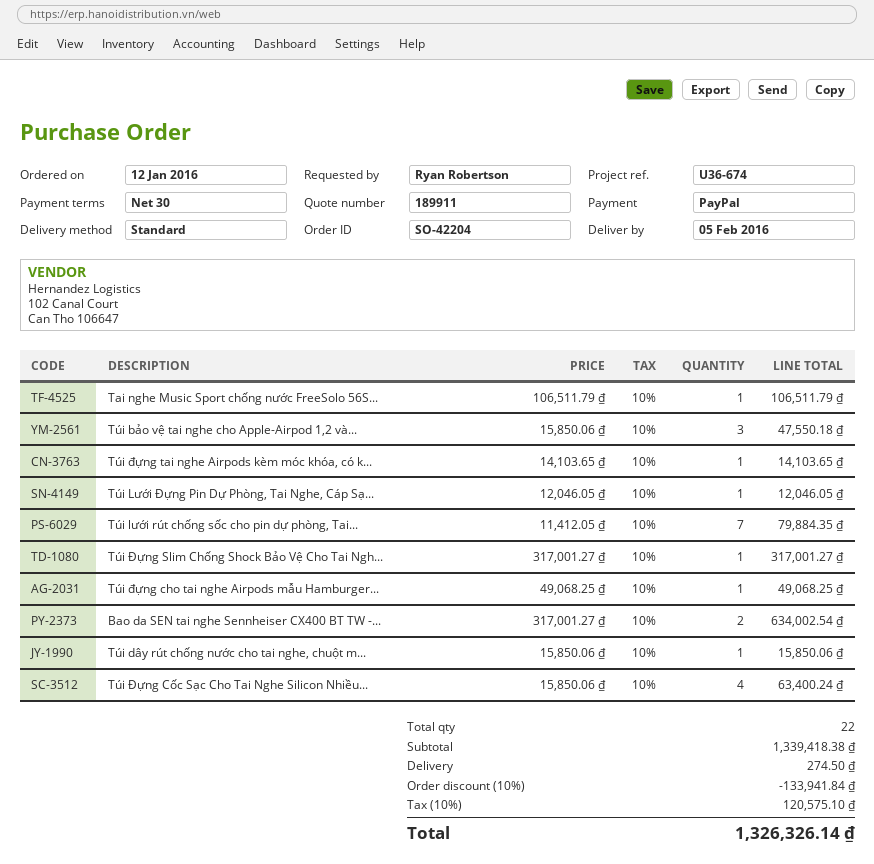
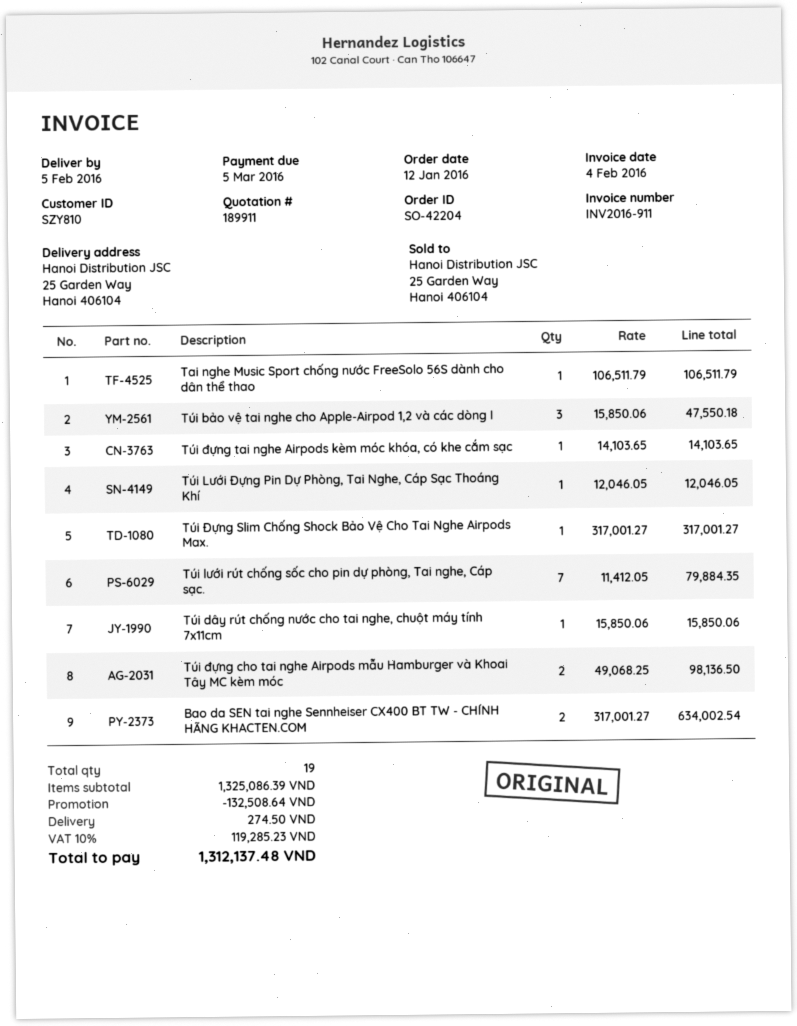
Túi đựng cho tai nghe Airpods mẫu Hamburger...: 1 x 49068.25 = 49068.25 -> 2 x 49068.25 = 98136.50
Túi Đựng Cốc Sạc Cho Tai Nghe Silicon Nhiều...: 4 x 15850.06 = 63400.24 -> none
total quantity: 22 -> 19
subtotal: 1339418.38 -> 1325086.39
discount: 133941.84 -> 132508.64
tax: 10% = 120575.10 -> 10% = 119285.23
total: 1326326.14 -> 1312137.48

